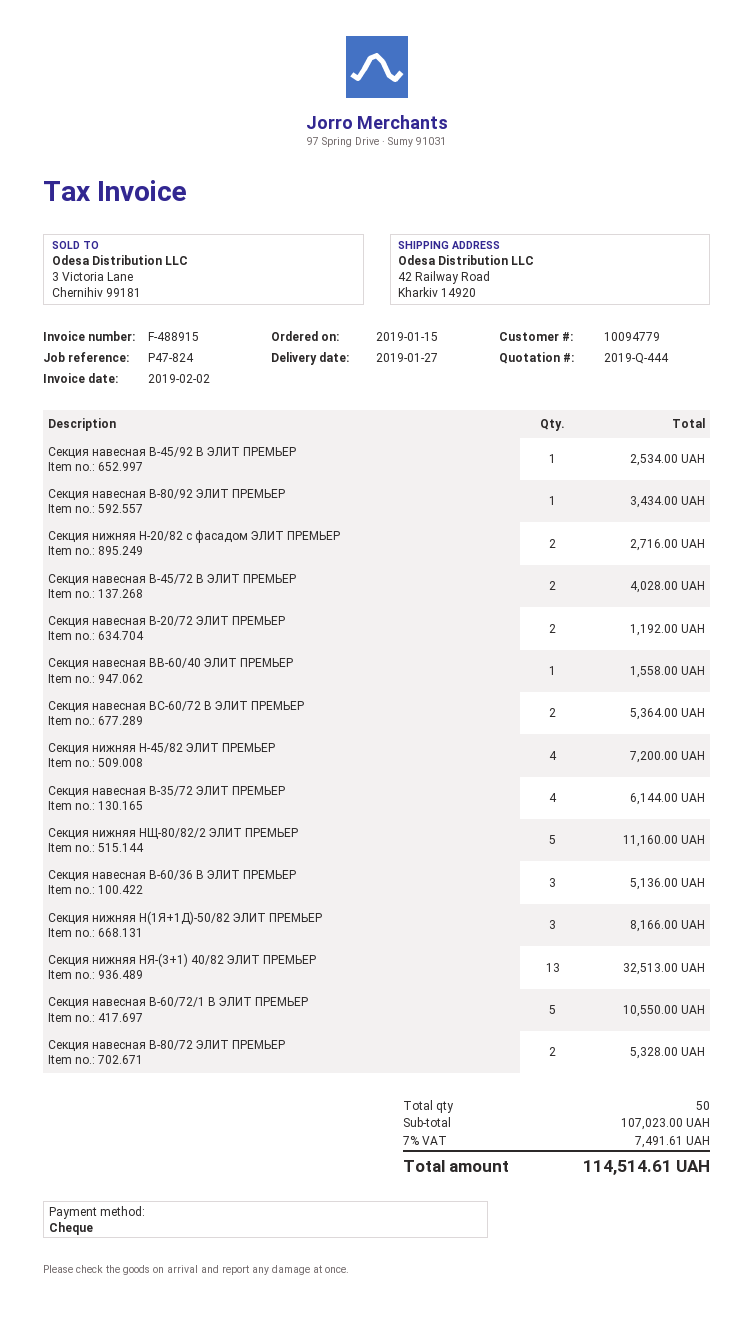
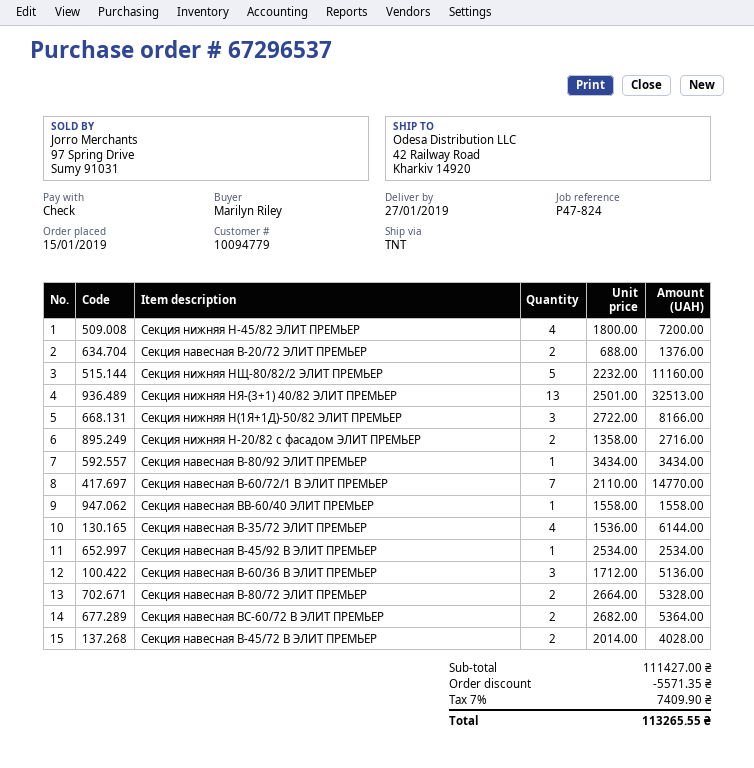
Секция навесная В-20/72 ЭЛИТ ПРЕМЬЕР: 2 for 1192.00 -> 2 for 1376.00
Секция навесная В-60/72/1 В ЭЛИТ ПРЕМЬЕР: 5 for 10550.00 -> 7 for 14770.00
subtotal: 107023.00 -> 111427.00
discount: none -> 5571.35
tax: 7% = 7491.61 -> 7% = 7409.90
total: 114514.61 -> 113265.55

